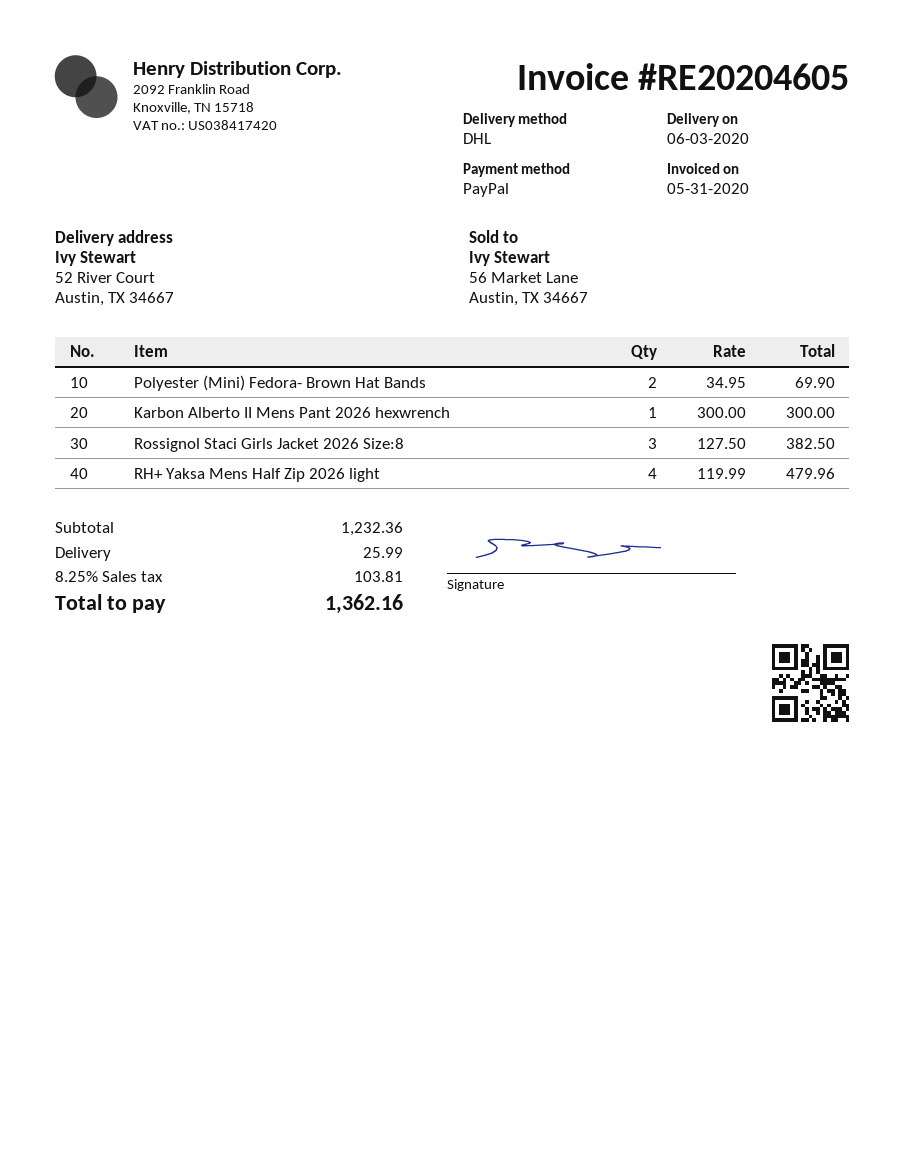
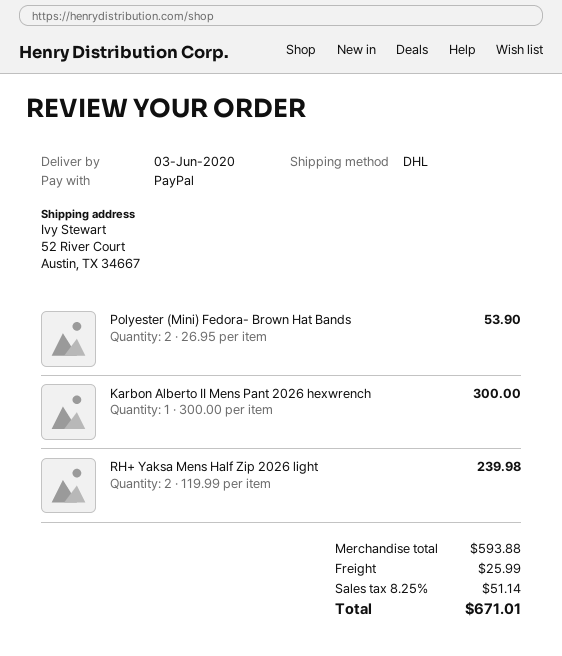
Polyester (Mini) Fedora- Brown Hat Bands: 2 x 34.95 = 69.90 -> 2 x 26.95 = 53.90
Rossignol Staci Girls Jacket 2026 Size:8: 3 x 127.50 = 382.50 -> none
RH+ Yaksa Mens Half Zip 2026 light: 4 x 119.99 = 479.96 -> 2 x 119.99 = 239.98
subtotal: 1232.36 -> 593.88
tax: 8.25% = 103.81 -> 8.25% = 51.14
total: 1362.16 -> 671.01

